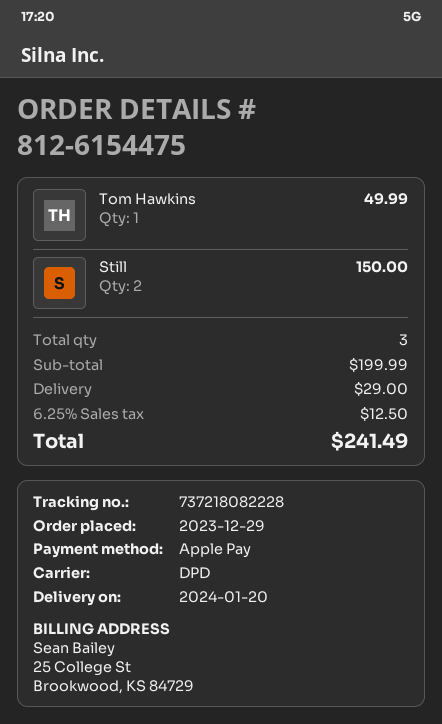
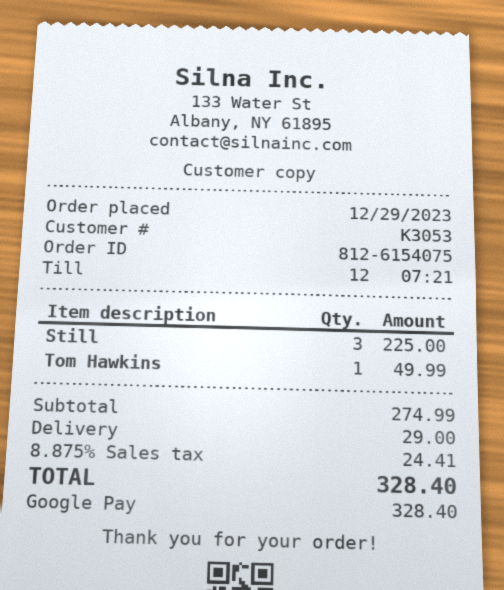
order number: 812-6154475 -> 812-6154075
payment method: Apple Pay -> Google Pay
Still: 2 for 150.00 -> 3 for 225.00
subtotal: 199.99 -> 274.99
tax: 6.25% = 12.50 -> 8.875% = 24.41
total: 241.49 -> 328.40

